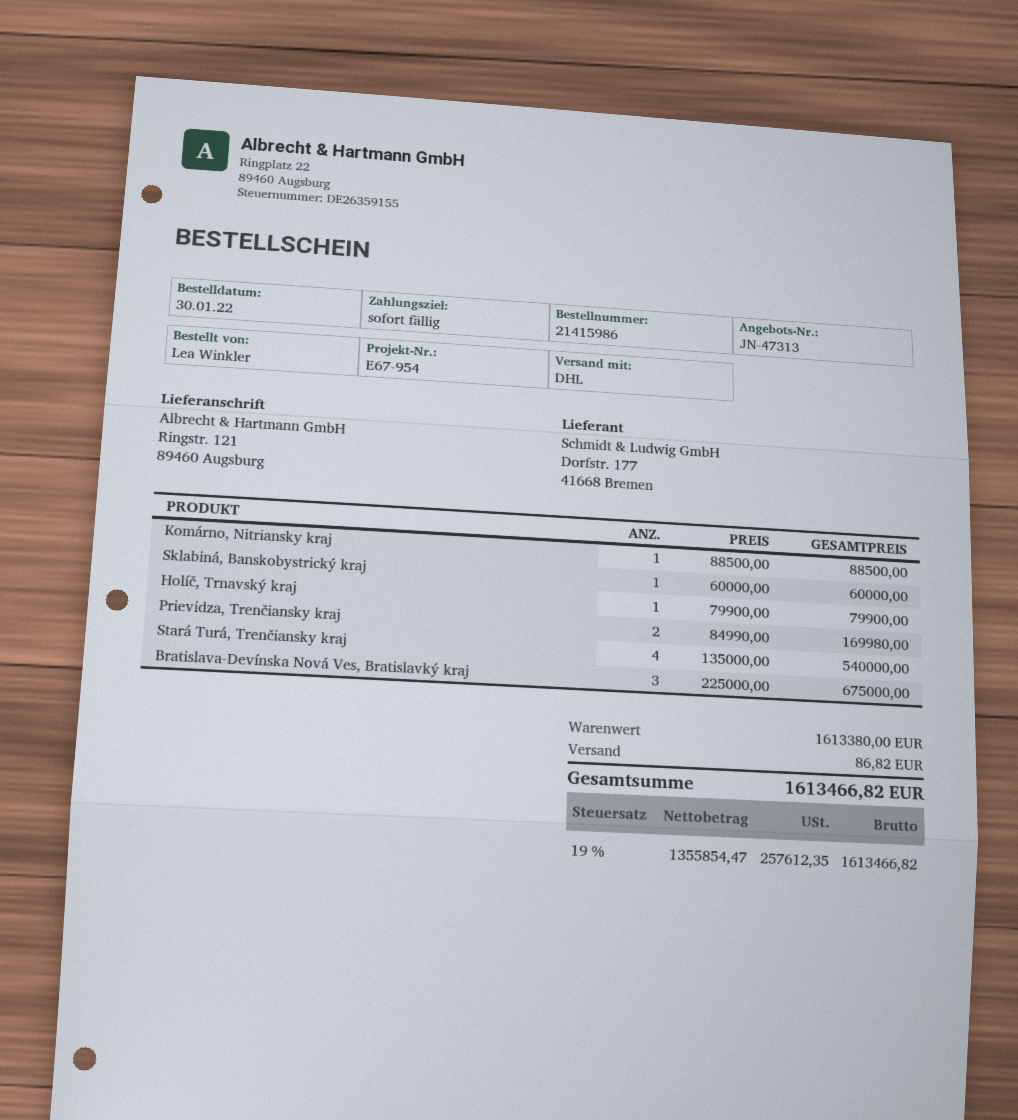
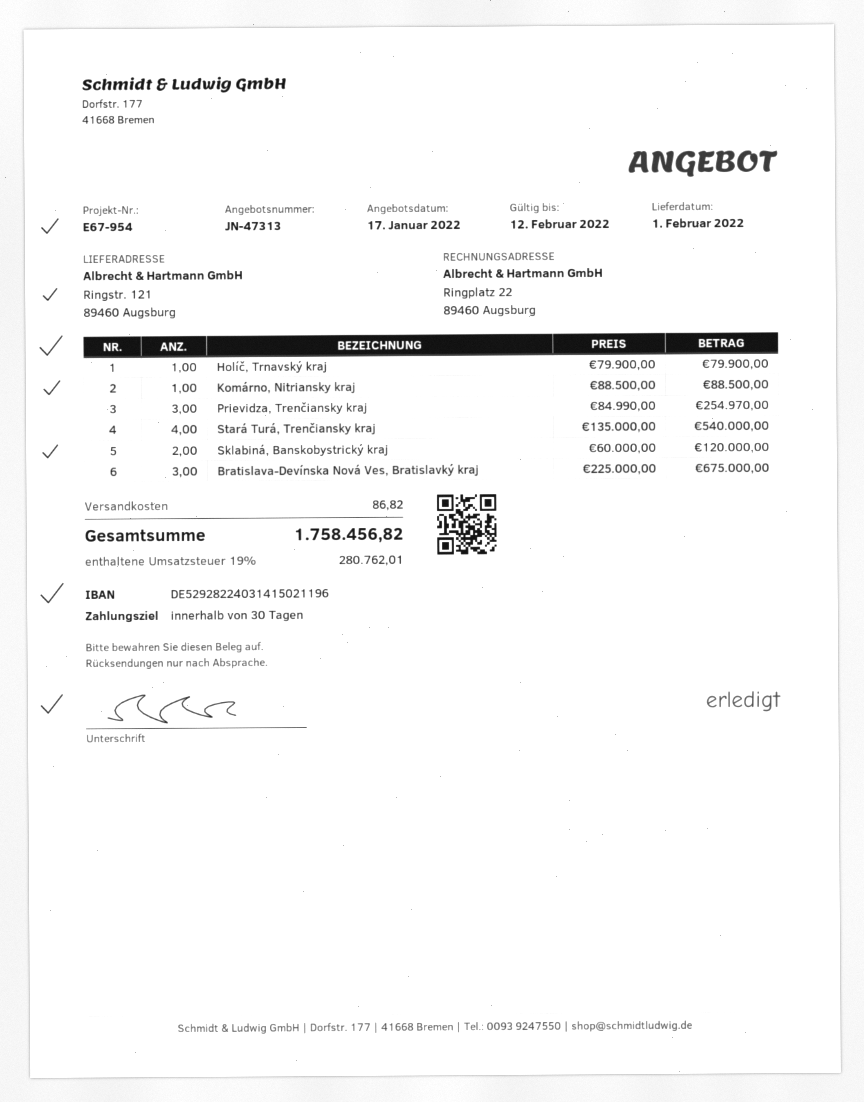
payment terms: on receipt -> 30 days
Sklabiná, Banskobystrický kraj: 1 x 60000.00 = 60000.00 -> 2 x 60000.00 = 120000.00
Prievidza, Trenčiansky kraj: 2 x 84990.00 = 169980.00 -> 3 x 84990.00 = 254970.00
tax: 19% = 257612.35 -> 19% = 280762.01
total: 1613466.82 -> 1758456.82

